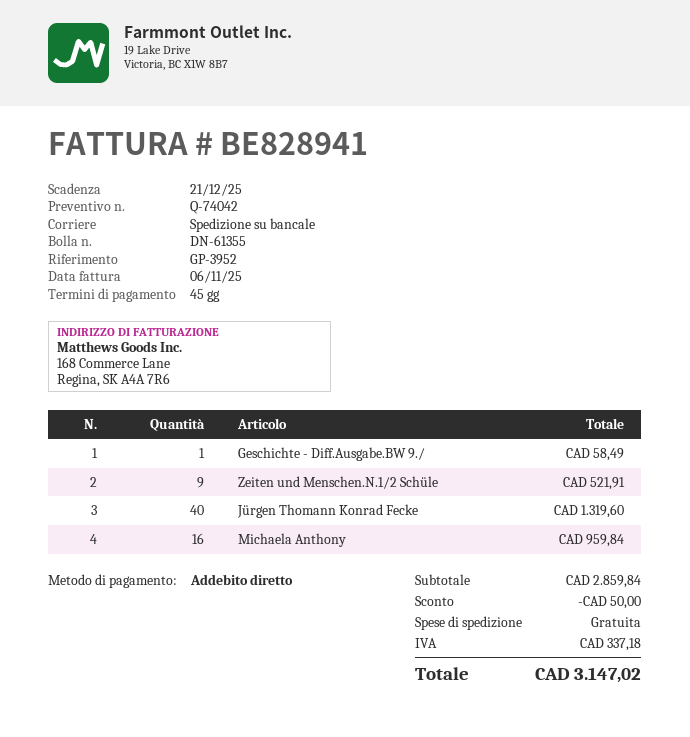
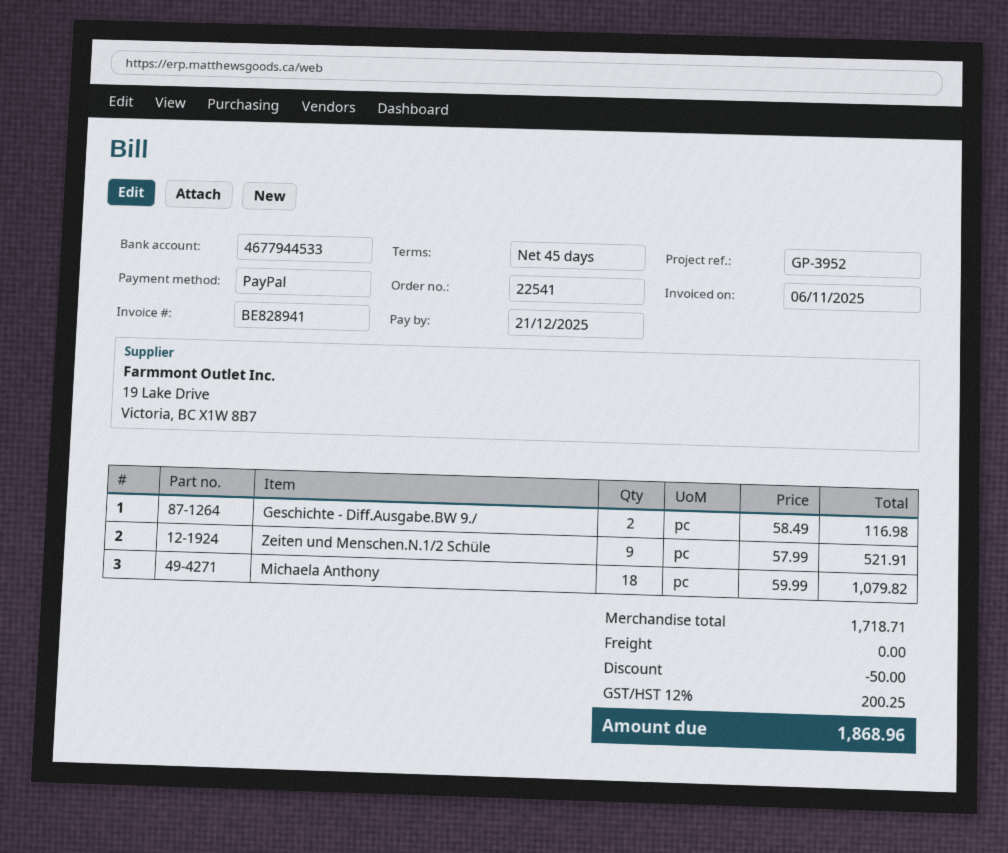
payment method: direct debit -> PayPal
Geschichte - Diff.Ausgabe.BW 9./: 1 for 58.49 -> 2 for 116.98
Jürgen Thomann Konrad Fecke: 40 for 1319.60 -> none
Michaela Anthony: 16 for 959.84 -> 18 for 1079.82
subtotal: 2859.84 -> 1718.71
tax: 337.18 -> 200.25
total: 3147.02 -> 1868.96

